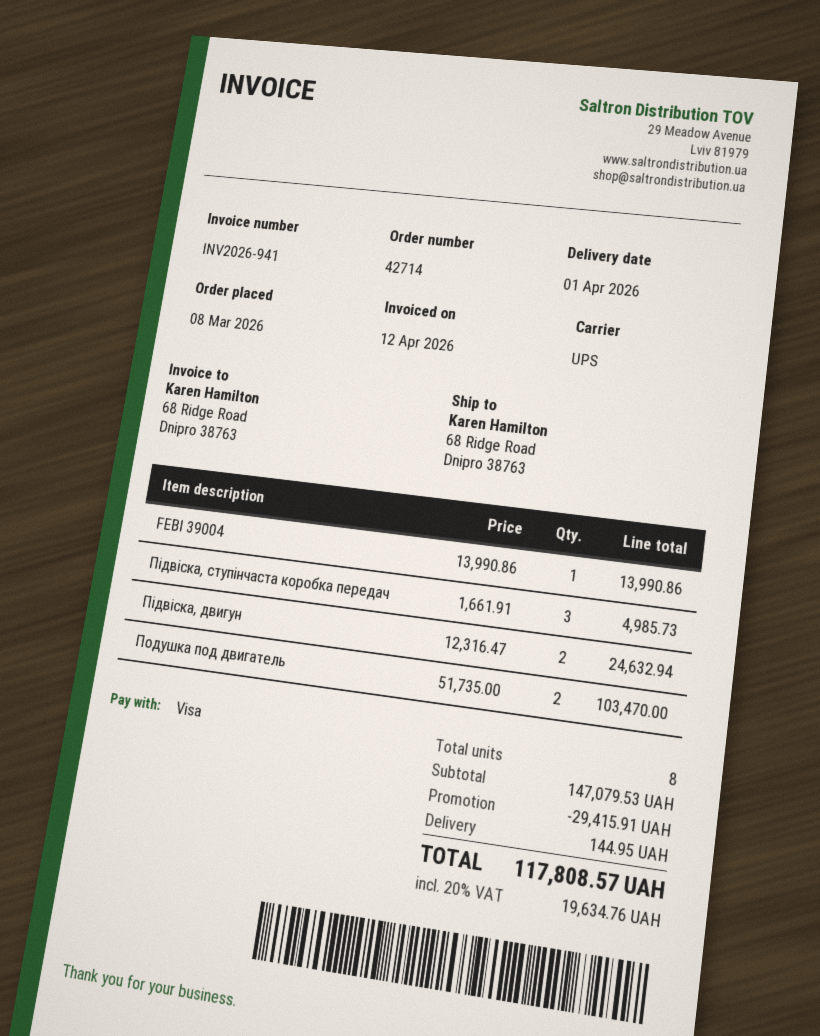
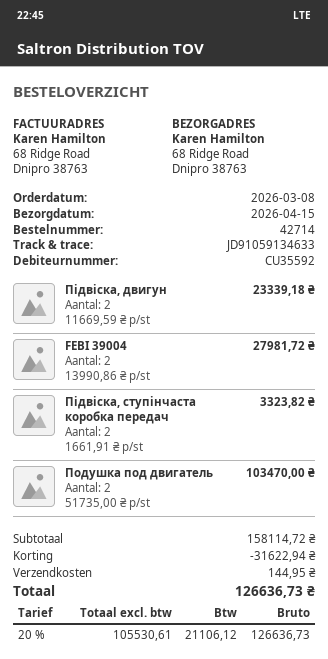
delivery date: 2026-04-01 -> 2026-04-15
FEBI 39004: 1 x 13990.86 = 13990.86 -> 2 x 13990.86 = 27981.72
Підвіска, ступінчаста коробка передач: 3 x 1661.91 = 4985.73 -> 2 x 1661.91 = 3323.82
Підвіска, двигун: 2 x 12316.47 = 24632.94 -> 2 x 11669.59 = 23339.18
subtotal: 147079.53 -> 158114.72
discount: 29415.91 -> 31622.94
tax: 20% = 19634.76 -> 20% = 21106.12
total: 117808.57 -> 126636.73

